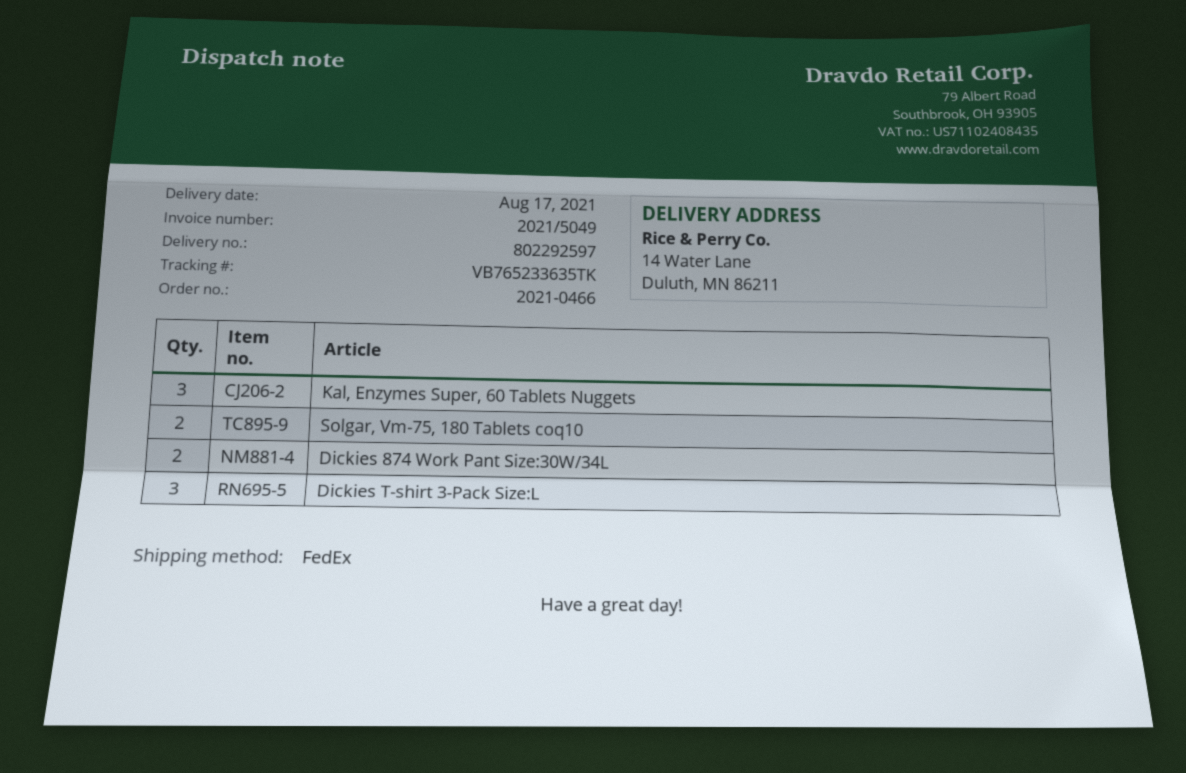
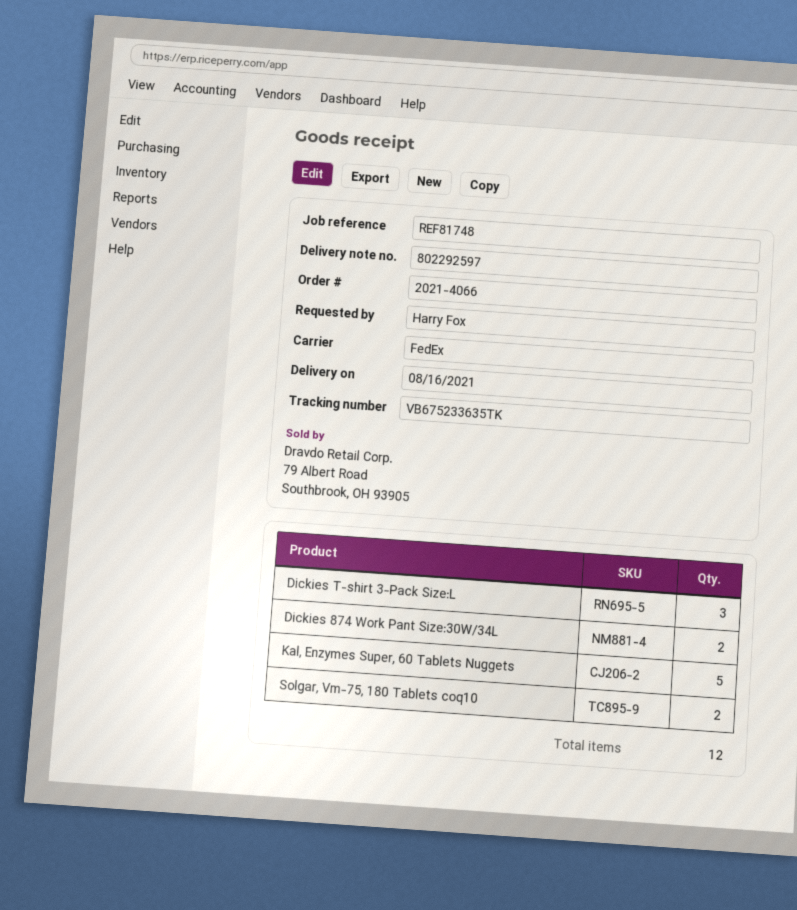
order number: 2021-0466 -> 2021-4066
delivery date: 2021-08-17 -> 2021-08-16
tracking number: VB765233635TK -> VB675233635TK
Kal, Enzymes Super, 60 Tablets Nuggets: 3 -> 5

